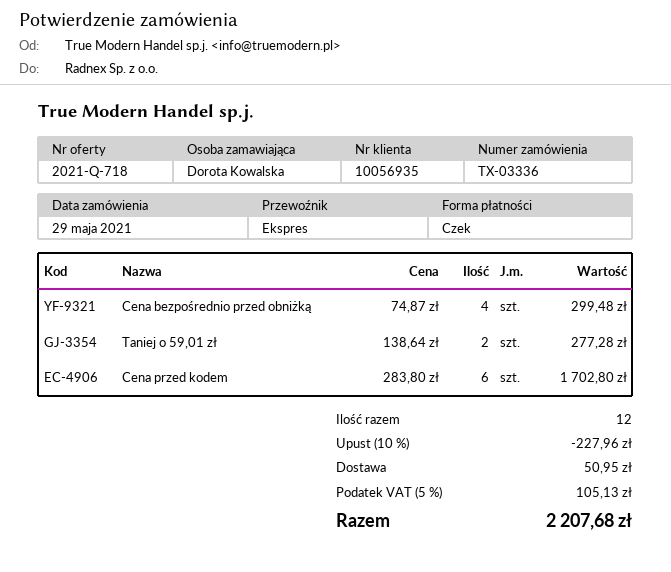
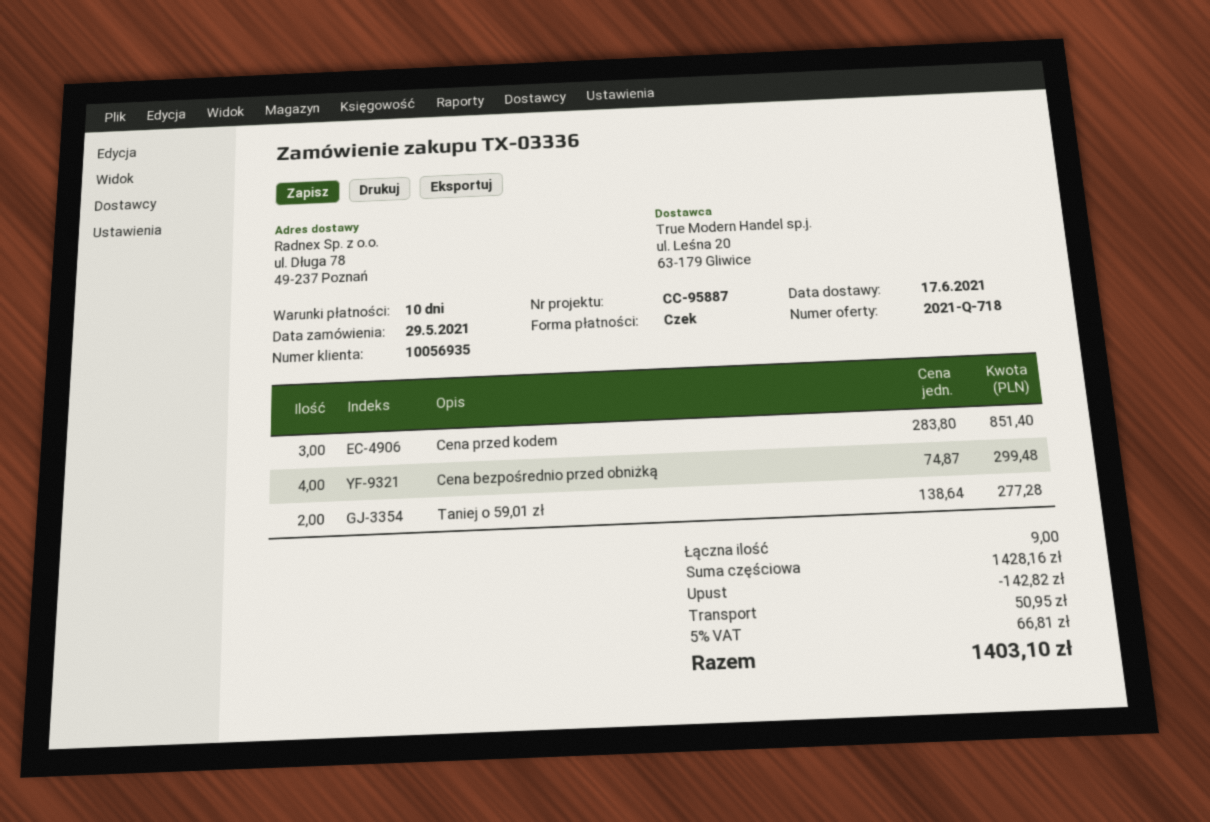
Cena przed kodem: 6 x 283.80 = 1702.80 -> 3 x 283.80 = 851.40
total quantity: 12 -> 9
discount: 227.96 -> 142.82
tax: 5% = 105.13 -> 5% = 66.81
total: 2207.68 -> 1403.10

